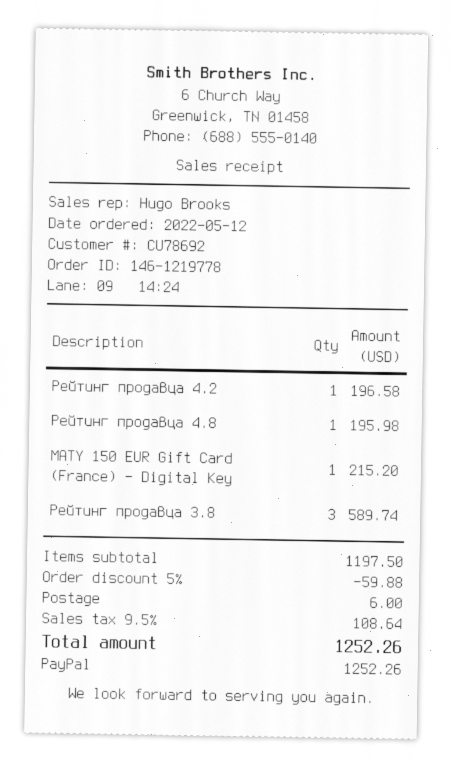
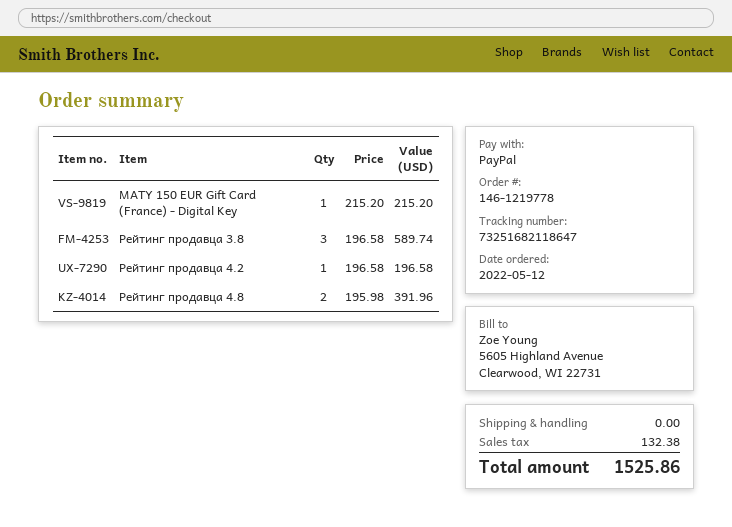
Рейтинг продавца 4.8: 1 for 195.98 -> 2 for 391.96
discount: 5% = 59.88 -> none
shipping: 6.00 -> 0.00
tax: 108.64 -> 132.38
total: 1252.26 -> 1525.86

